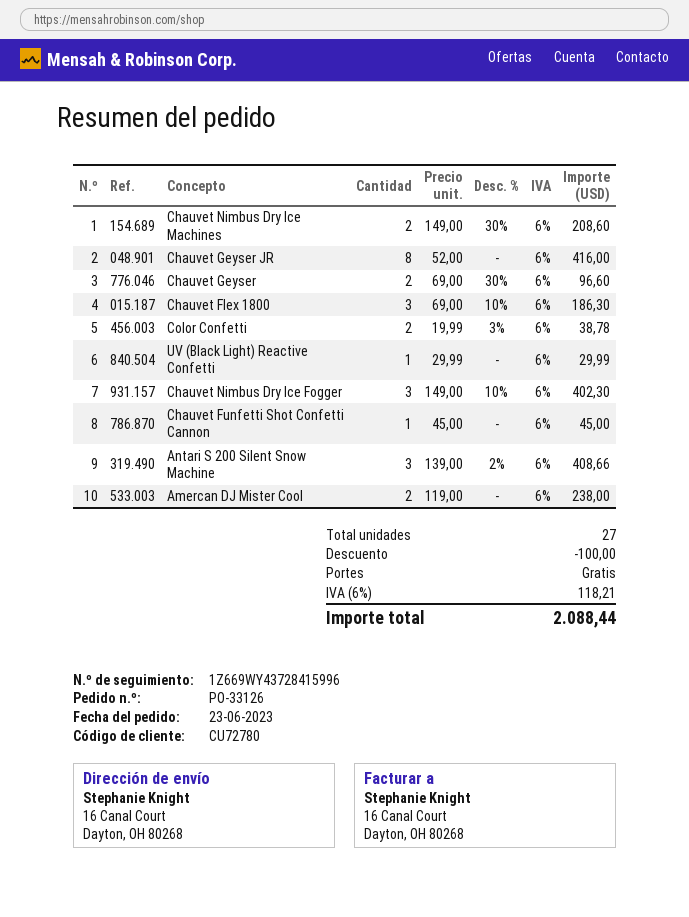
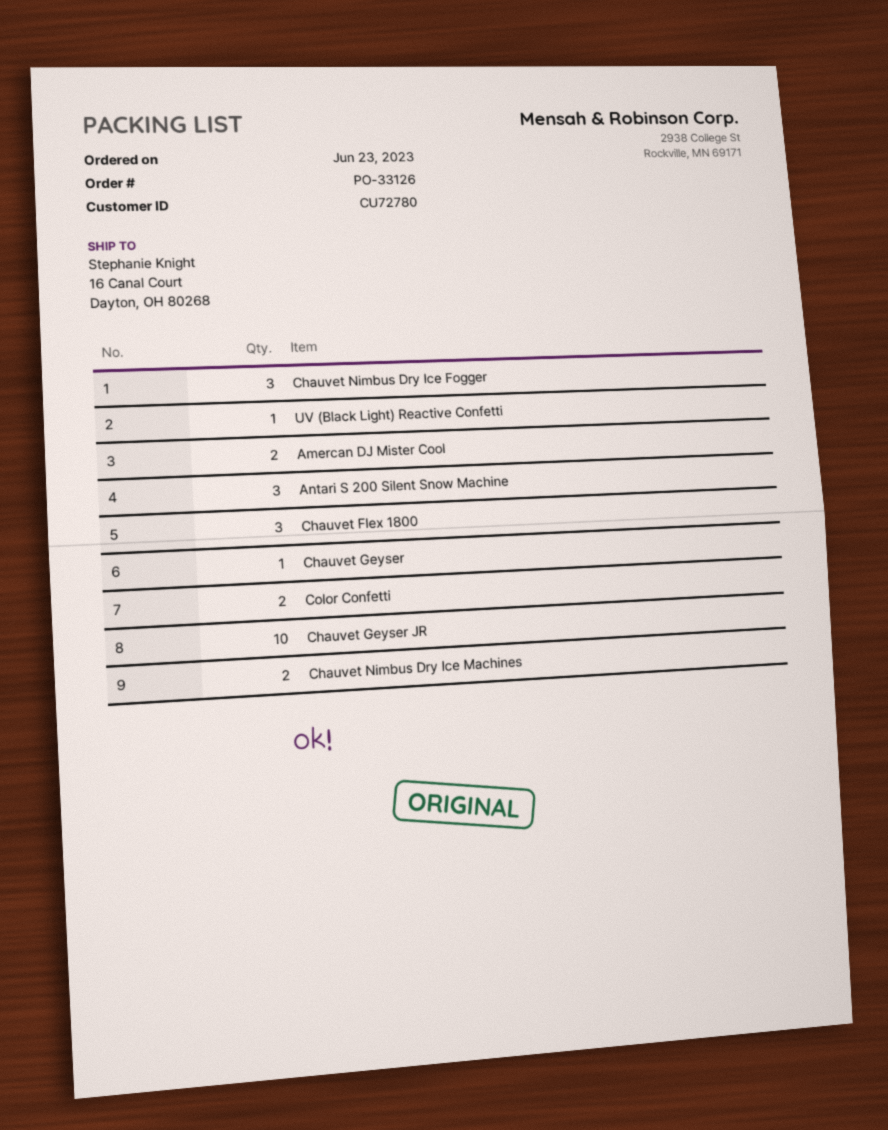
Chauvet Geyser JR: 8 -> 10
Chauvet Geyser: 2 -> 1
Chauvet Funfetti Shot Confetti Cannon: 1 -> none

